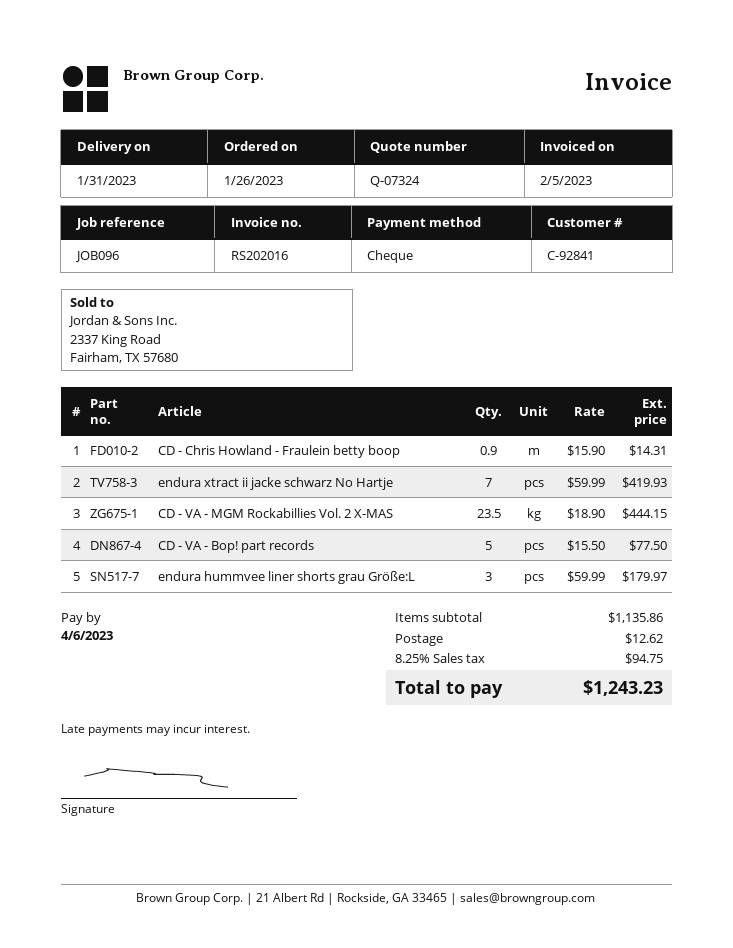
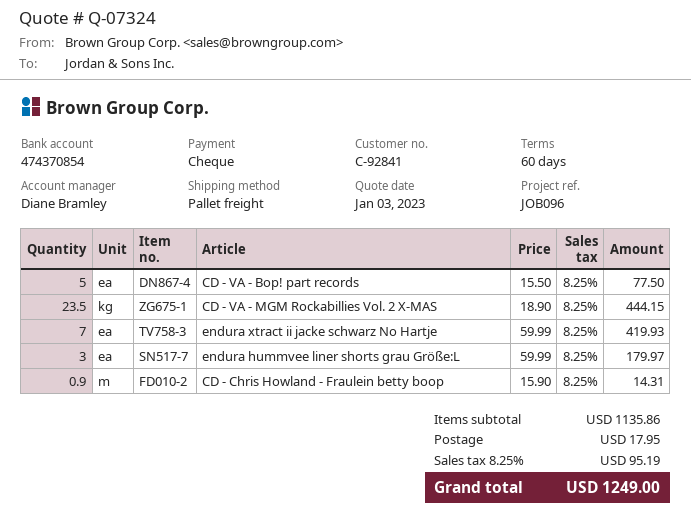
shipping: 12.62 -> 17.95
tax: 8.25% = 94.75 -> 8.25% = 95.19
total: 1243.23 -> 1249.00

